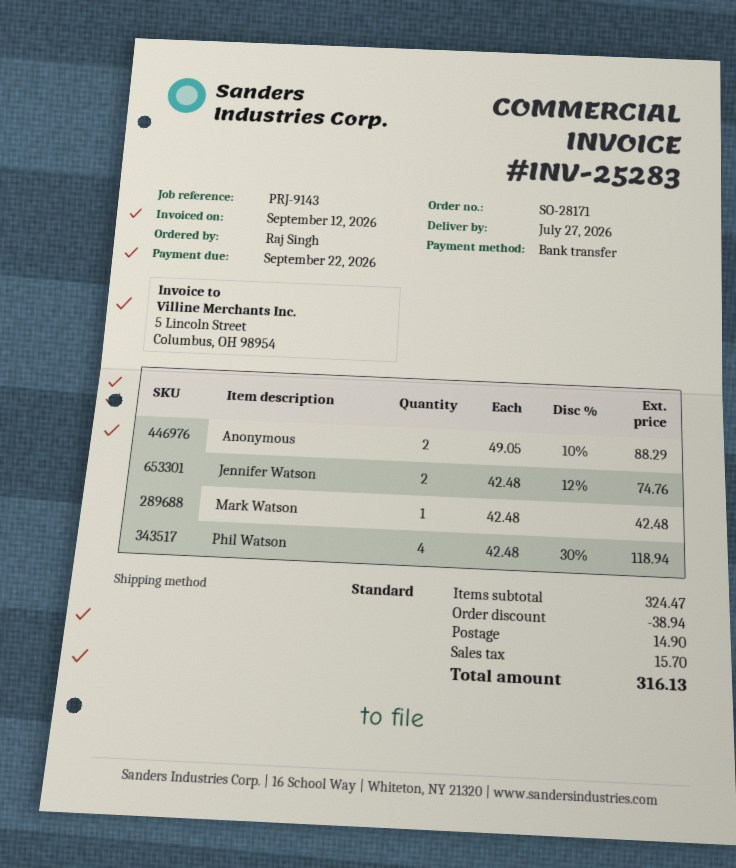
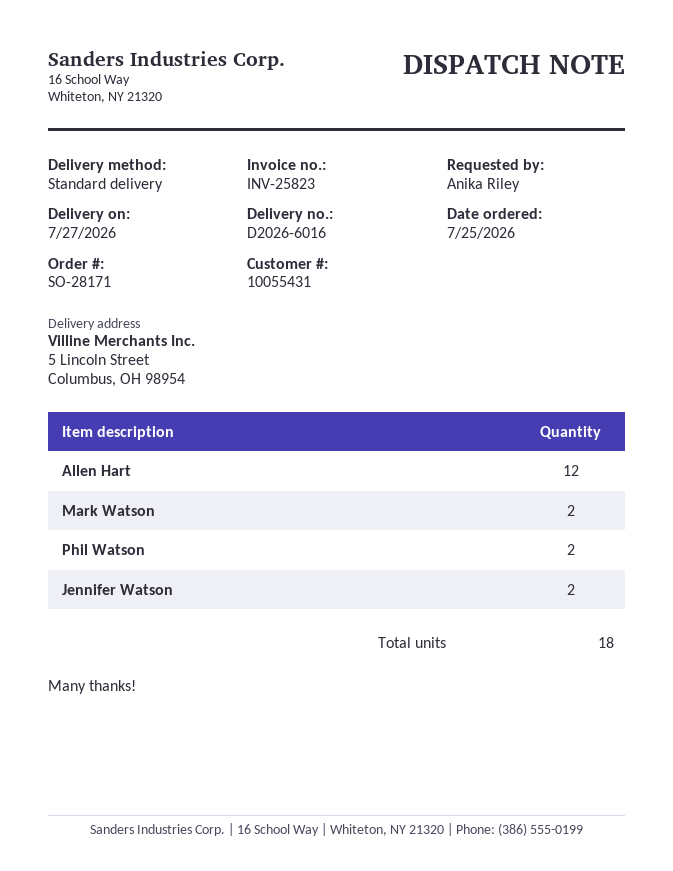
invoice number: INV-25283 -> INV-25823
ordered by: Raj Singh -> Anika Riley
Anonymous: 2 -> none
Mark Watson: 1 -> 2
Phil Watson: 4 -> 2
Allen Hart: none -> 12

